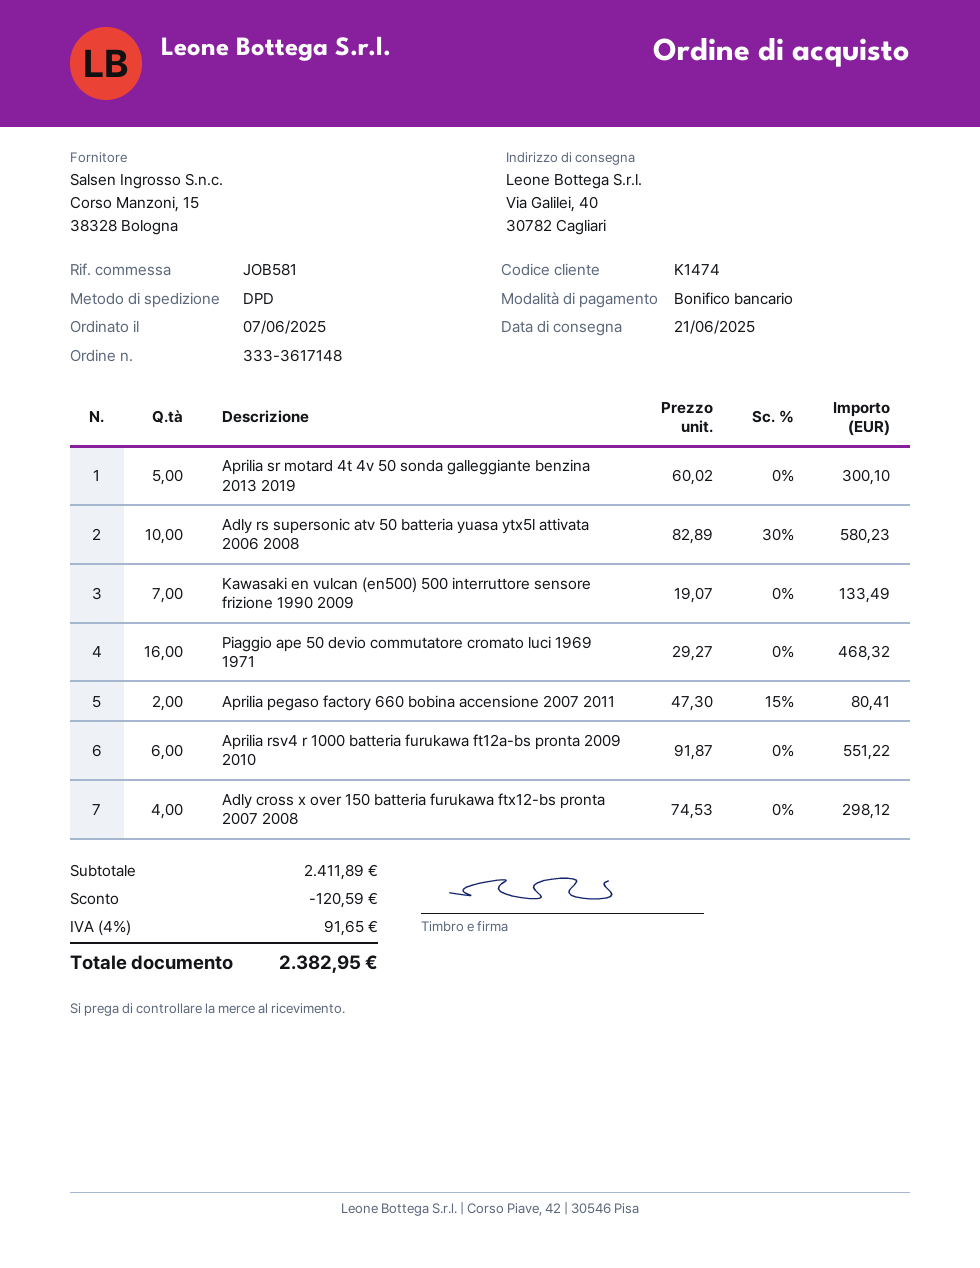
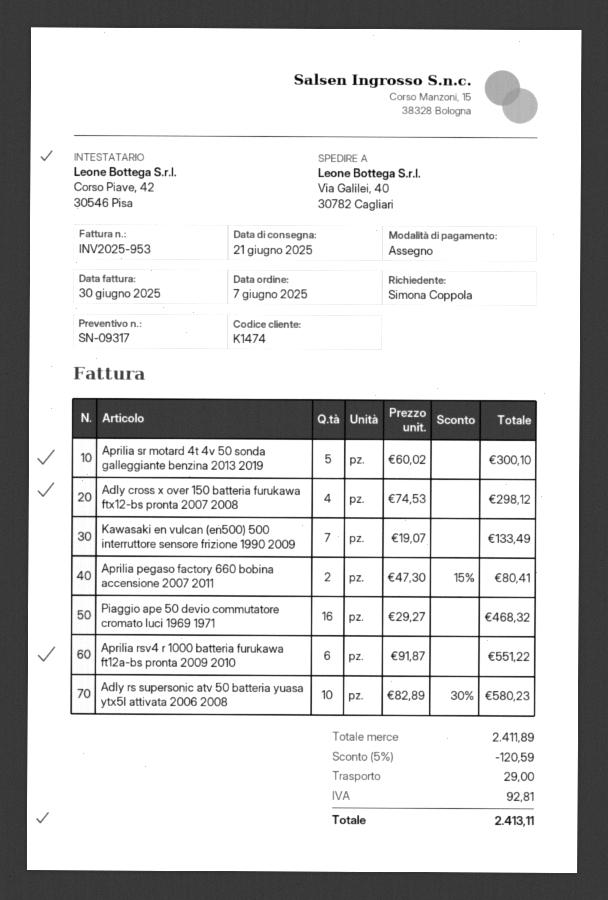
payment method: bank transfer -> cheque
shipping: none -> 29.00
tax: 91.65 -> 92.81
total: 2382.95 -> 2413.11

